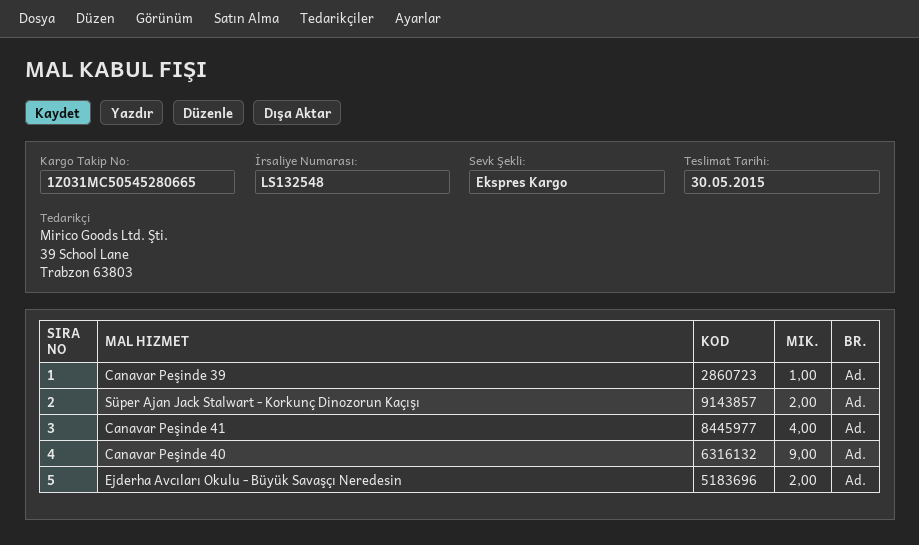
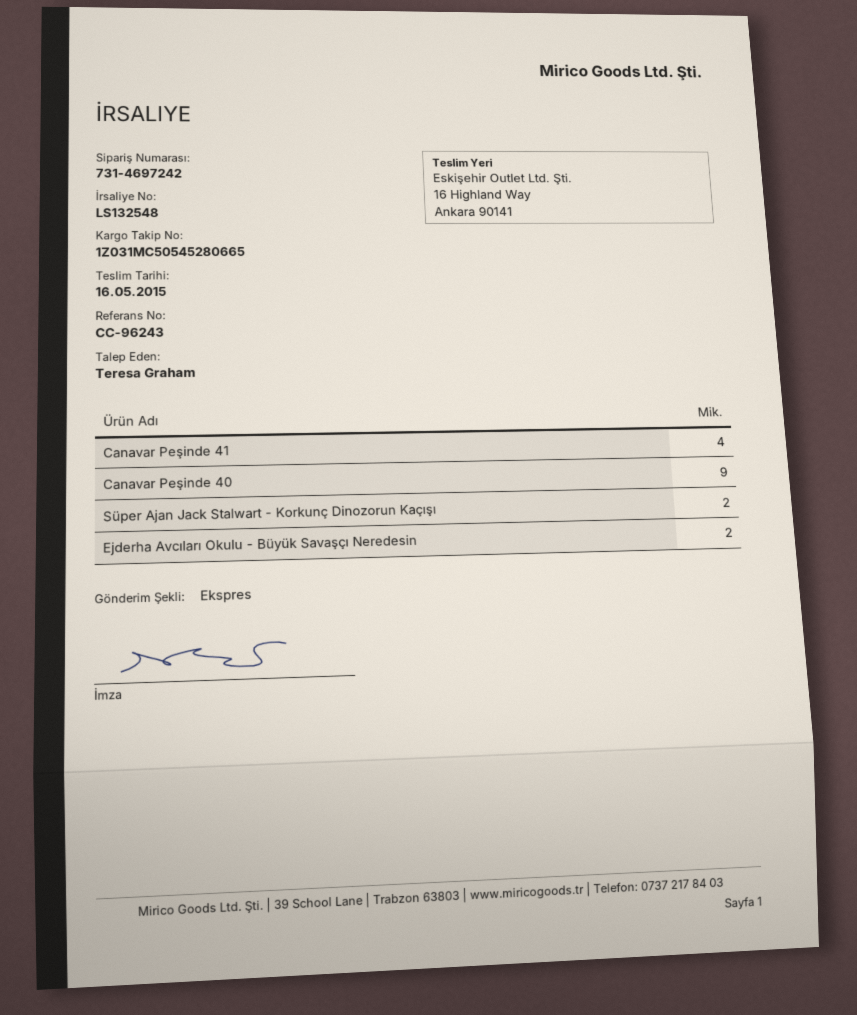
delivery date: 2015-05-30 -> 2015-05-16
Canavar Peşinde 39: 1 -> none

